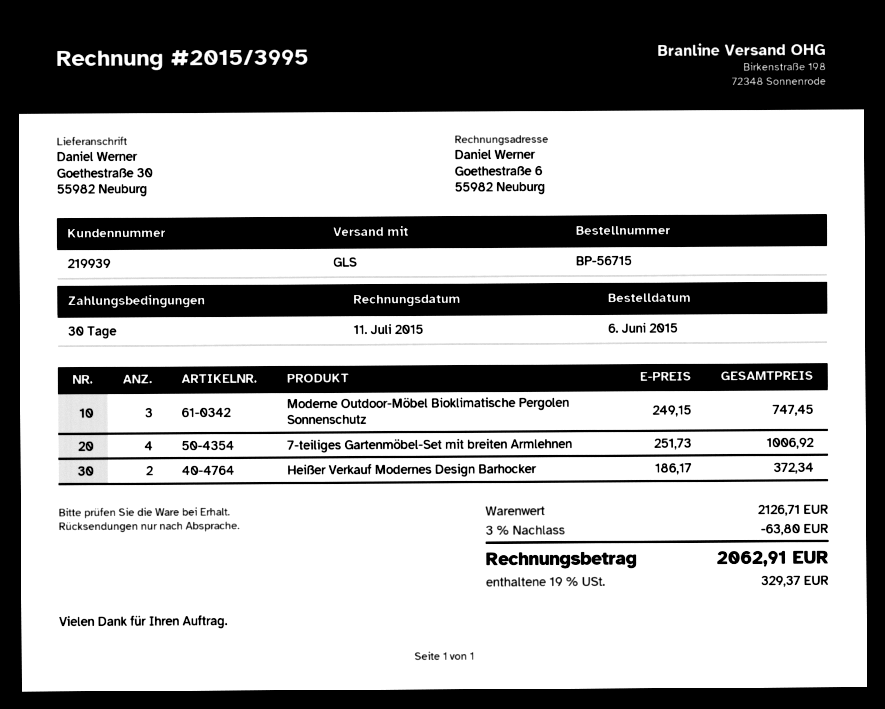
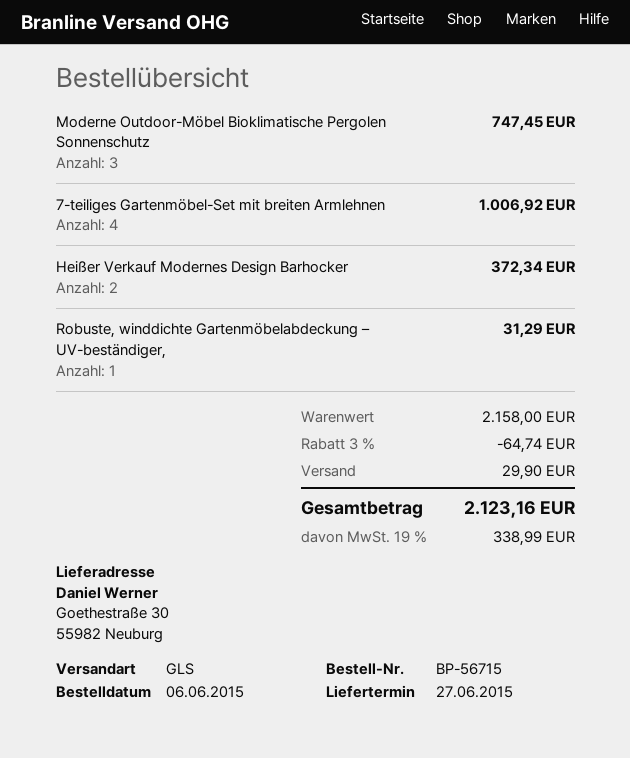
Robuste, winddichte Gartenmöbelabdeckung – UV-beständiger,: none -> 1 for 31.29
subtotal: 2126.71 -> 2158.00
discount: 3% = 63.80 -> 3% = 64.74
shipping: none -> 29.90
tax: 19% = 329.37 -> 19% = 338.99
total: 2062.91 -> 2123.16

